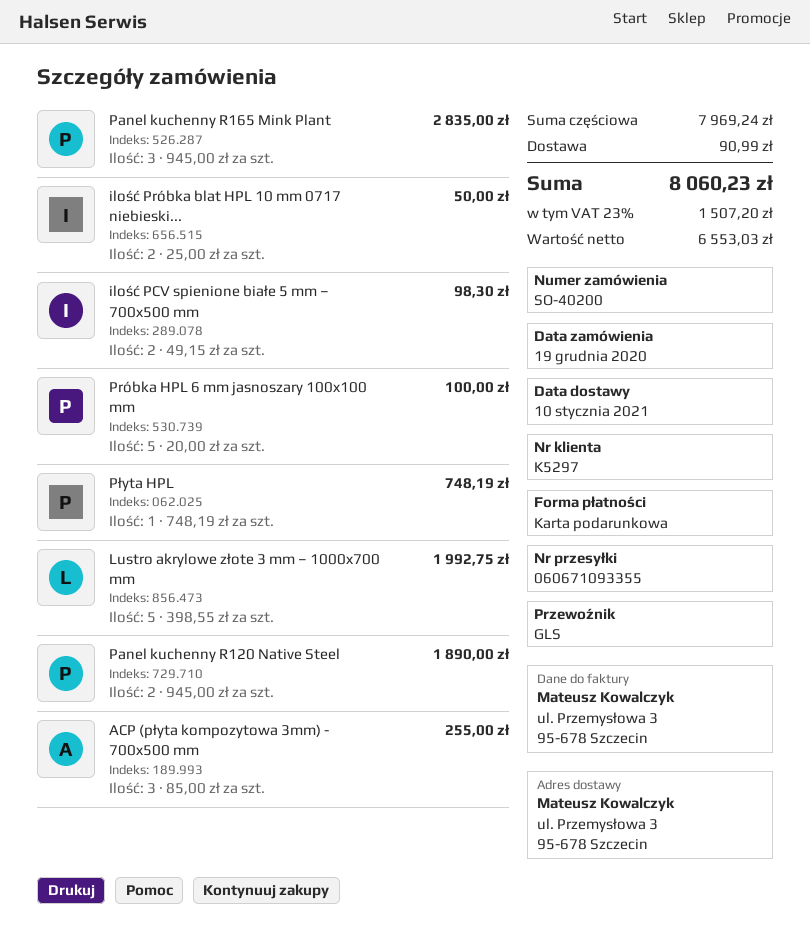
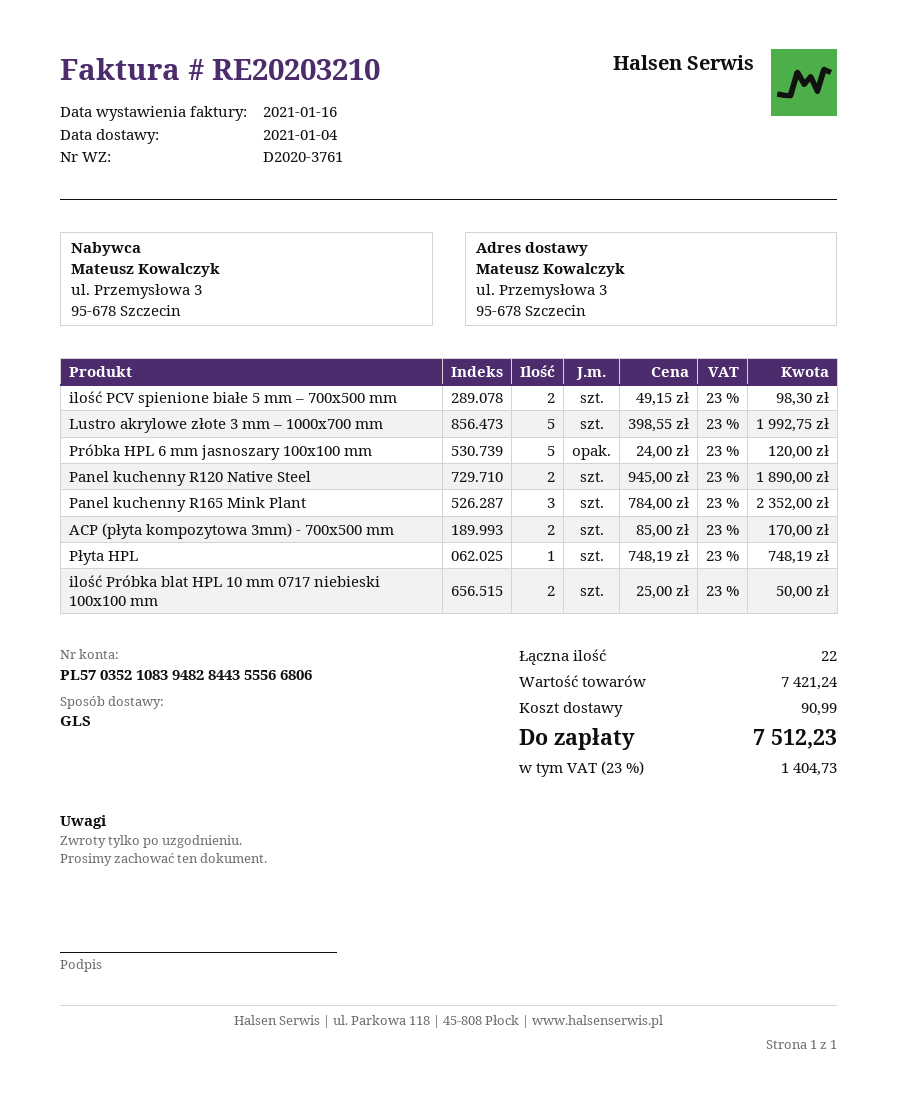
delivery date: 2021-01-10 -> 2021-01-04
Panel kuchenny R165 Mink Plant: 3 x 945.00 = 2835.00 -> 3 x 784.00 = 2352.00
Próbka HPL 6 mm jasnoszary 100x100 mm: 5 x 20.00 = 100.00 -> 5 x 24.00 = 120.00
ACP (płyta kompozytowa 3mm) - 700x500 mm: 3 x 85.00 = 255.00 -> 2 x 85.00 = 170.00
subtotal: 7969.24 -> 7421.24
tax: 23% = 1507.20 -> 23% = 1404.73
total: 8060.23 -> 7512.23

